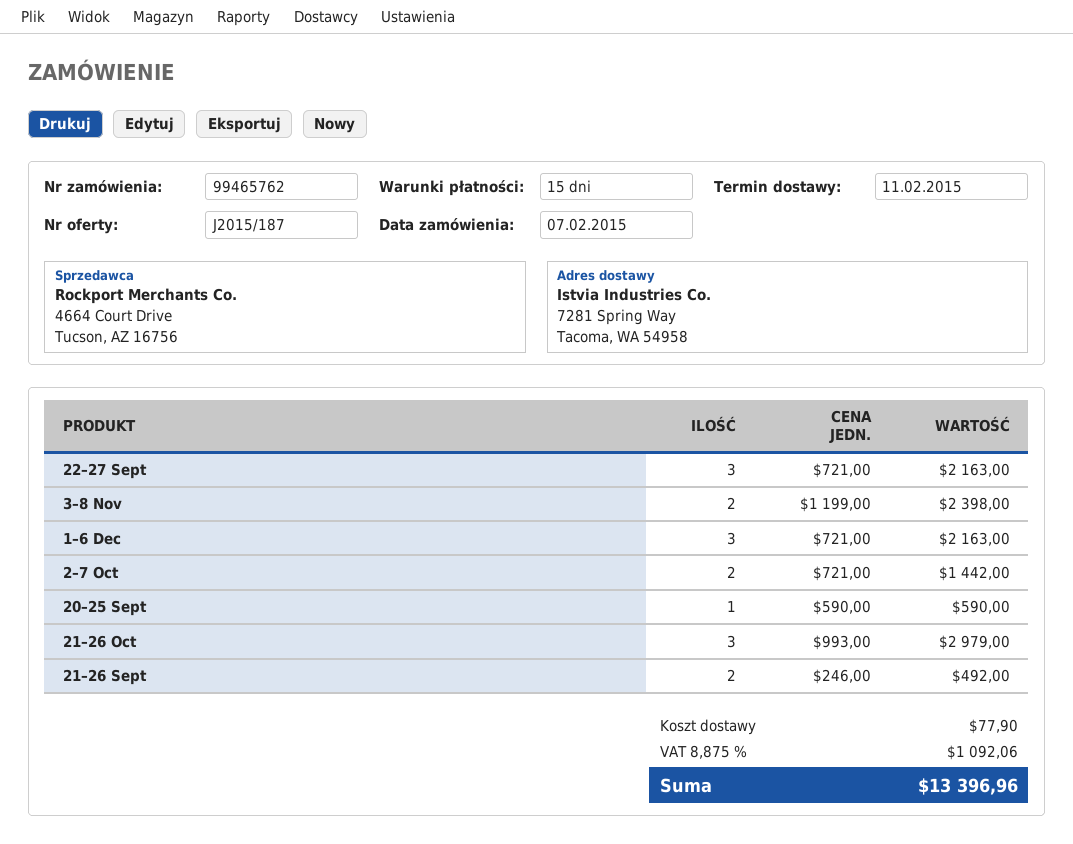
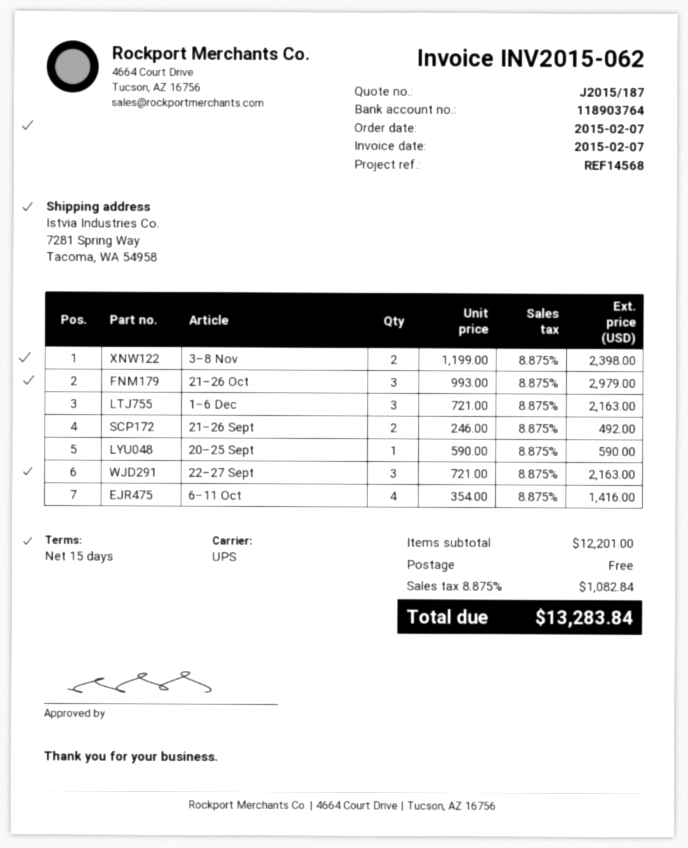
2–7 Oct: 2 x 721.00 = 1442.00 -> none
6–11 Oct: none -> 4 x 354.00 = 1416.00
shipping: 77.90 -> 0.00
tax: 8.875% = 1092.06 -> 8.875% = 1082.84
total: 13396.96 -> 13283.84

